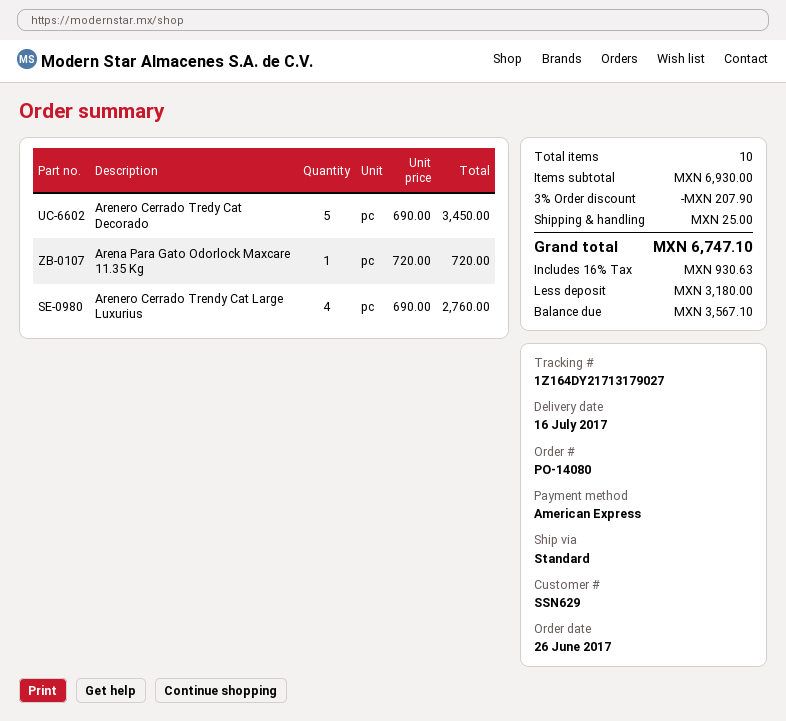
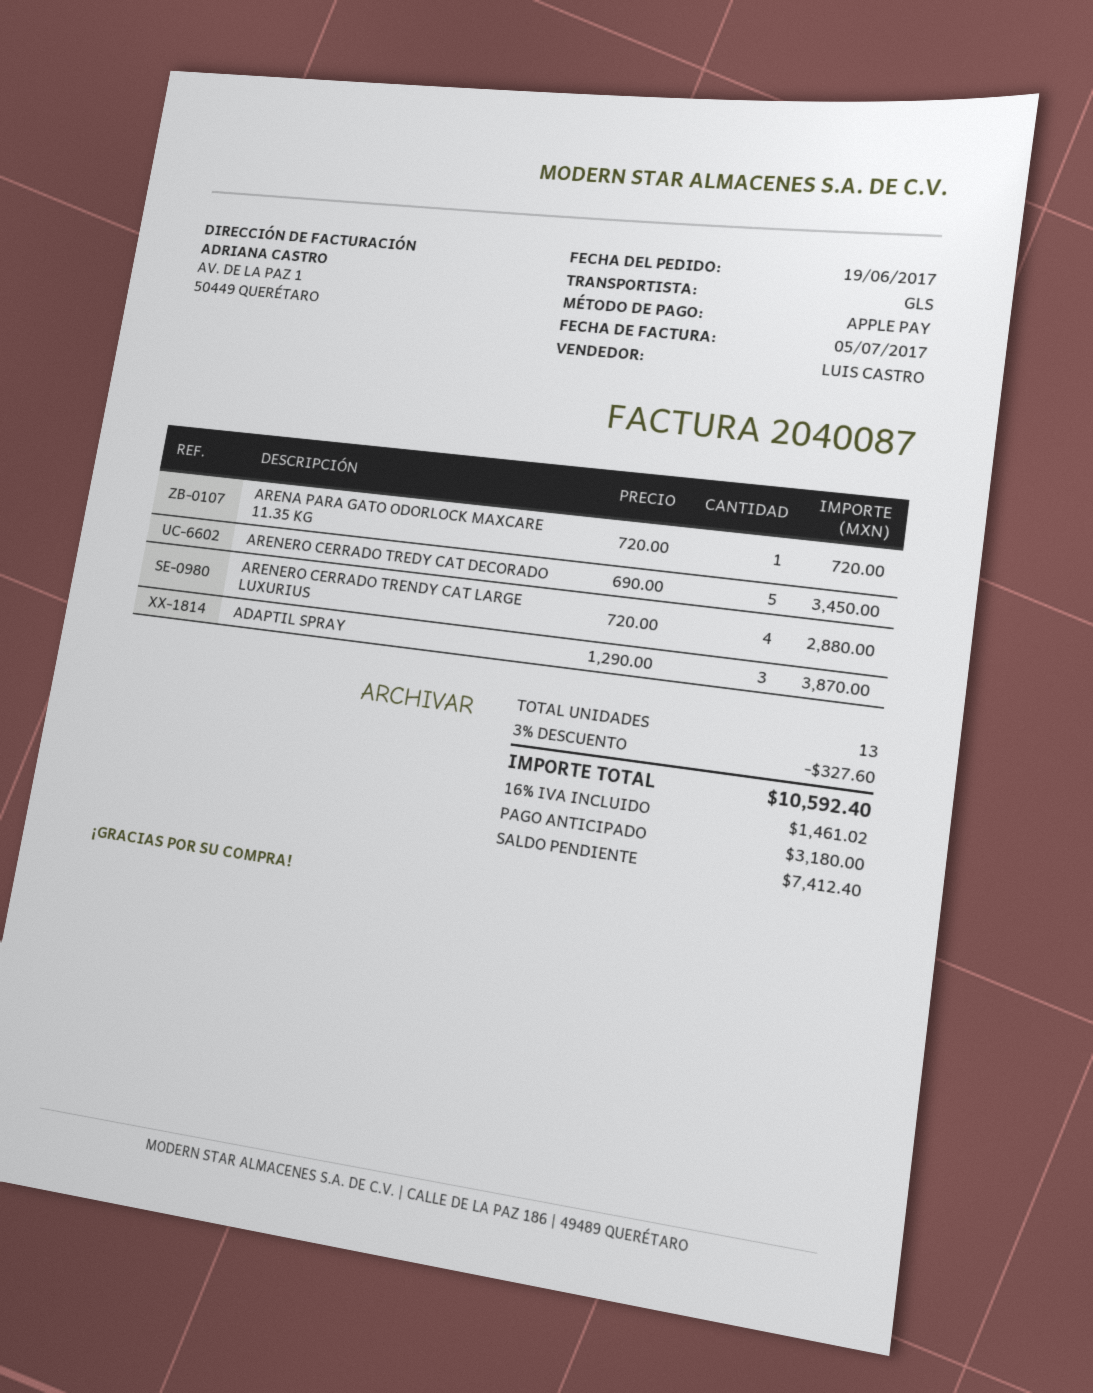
order date: 2017-06-26 -> 2017-06-19
payment method: American Express -> Apple Pay
shipping method: standard -> GLS
Arenero Cerrado Trendy Cat Large Luxurius: 4 x 690.00 = 2760.00 -> 4 x 720.00 = 2880.00
ADAPTIL SPRAY: none -> 3 x 1290.00 = 3870.00
total quantity: 10 -> 13
discount: 3% = 207.90 -> 3% = 327.60
shipping: 25.00 -> none
tax: 16% = 930.63 -> 16% = 1461.02
total: 6747.10 -> 10592.40
balance: 3567.10 -> 7412.40

